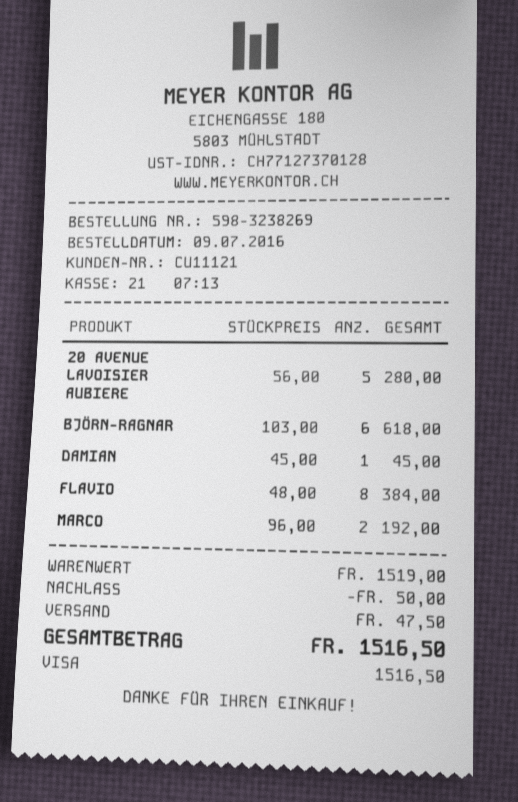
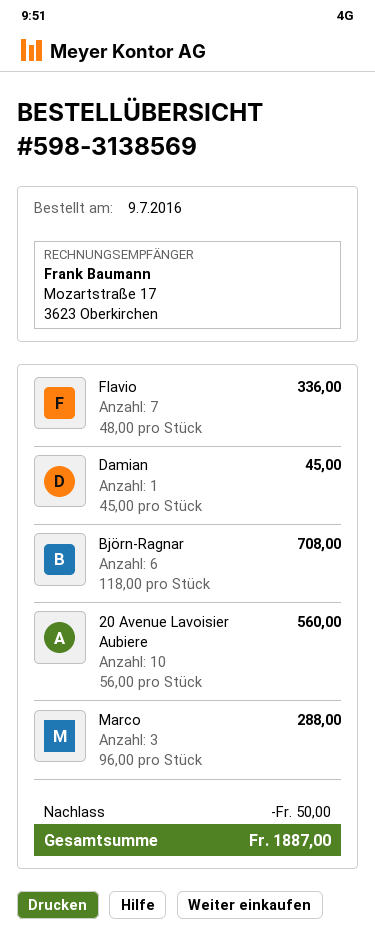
order number: 598-3238269 -> 598-3138569
20 AVENUE LAVOISIER AUBIERE: 5 x 56.00 = 280.00 -> 10 x 56.00 = 560.00
BJÖRN-RAGNAR: 6 x 103.00 = 618.00 -> 6 x 118.00 = 708.00
FLAVIO: 8 x 48.00 = 384.00 -> 7 x 48.00 = 336.00
MARCO: 2 x 96.00 = 192.00 -> 3 x 96.00 = 288.00
shipping: 47.50 -> none
total: 1516.50 -> 1887.00

